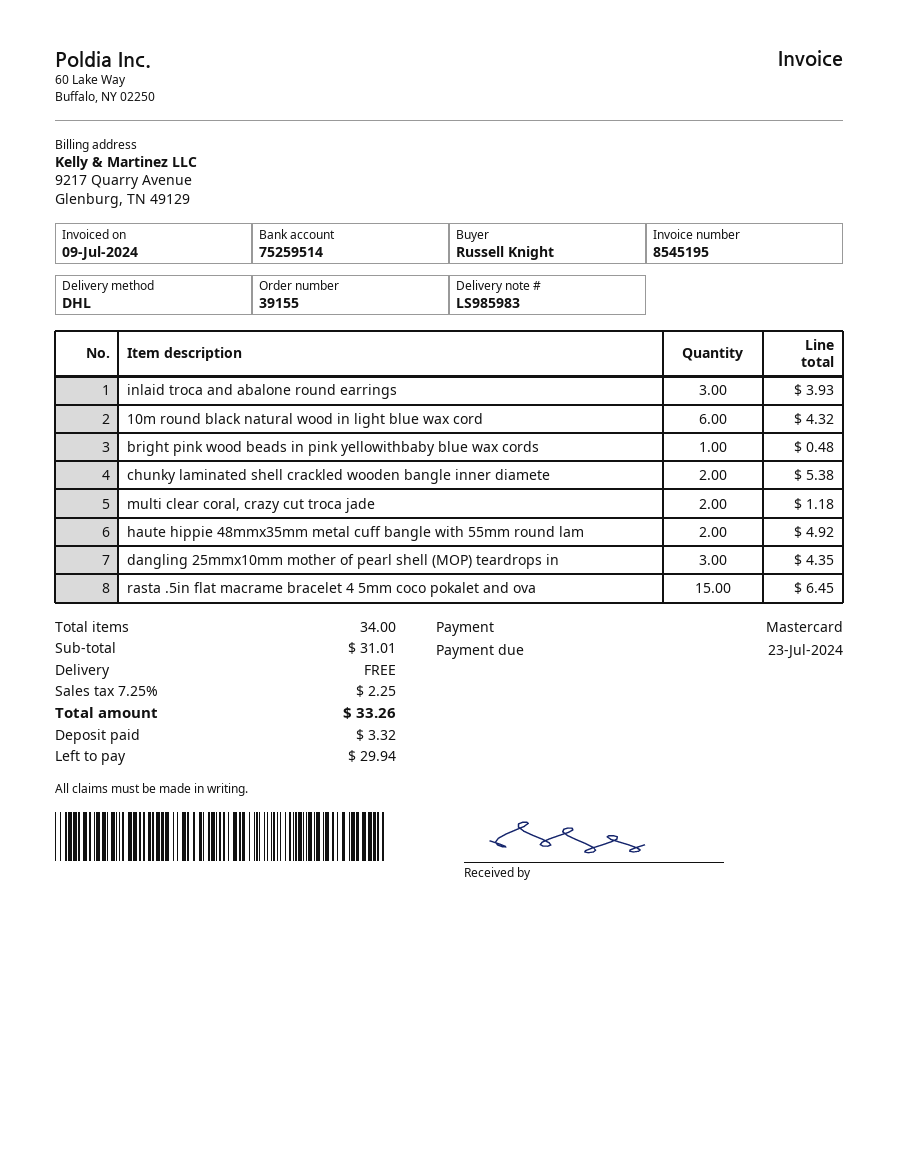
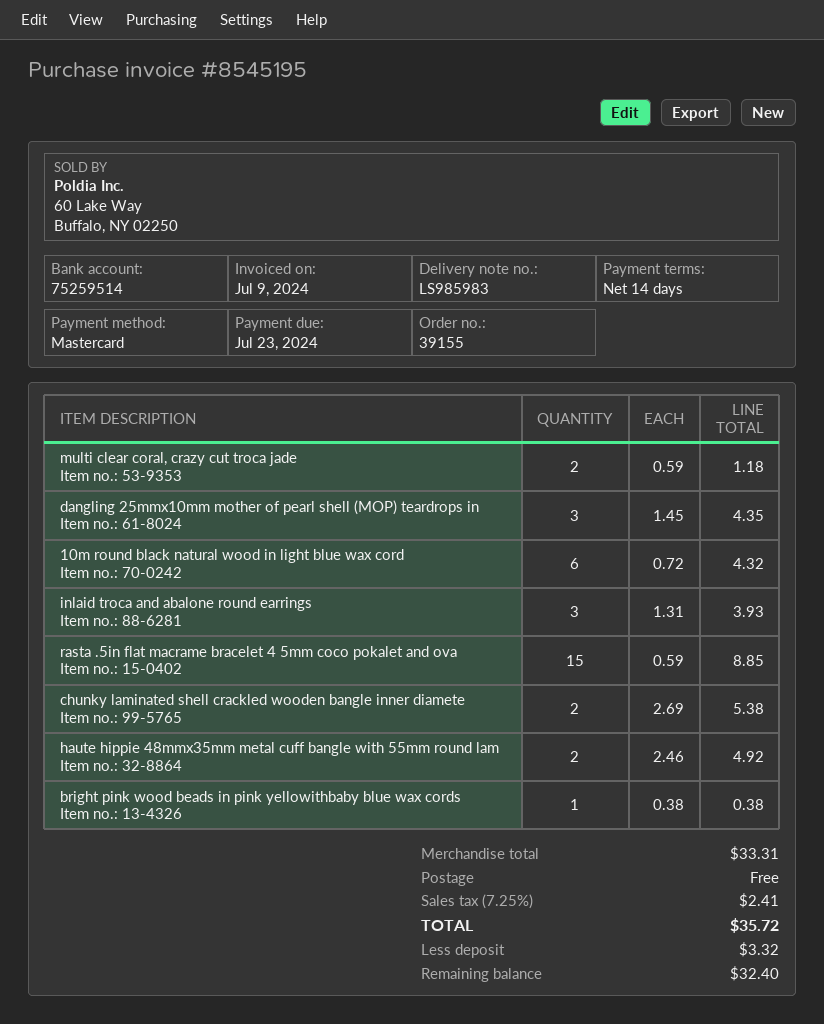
bright pink wood beads in pink yellowithbaby blue wax cords: 1 for 0.48 -> 1 for 0.38
rasta .5in flat macrame bracelet 4 5mm coco pokalet and ova: 15 for 6.45 -> 15 for 8.85
subtotal: 31.01 -> 33.31
tax: 7.25% = 2.25 -> 7.25% = 2.41
total: 33.26 -> 35.72
balance: 29.94 -> 32.40

